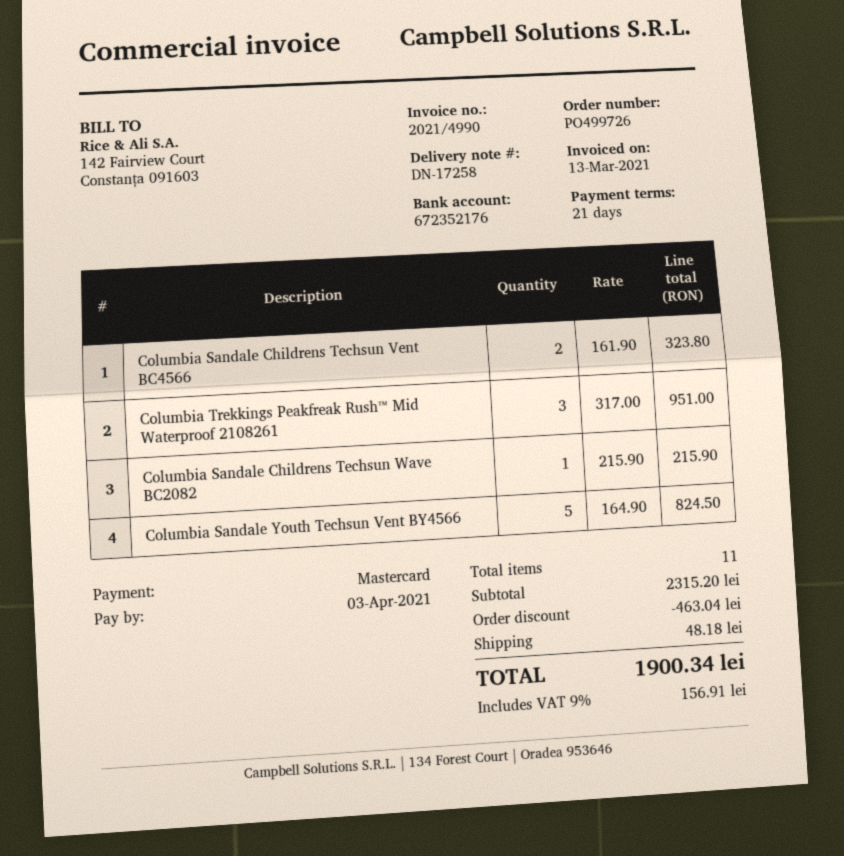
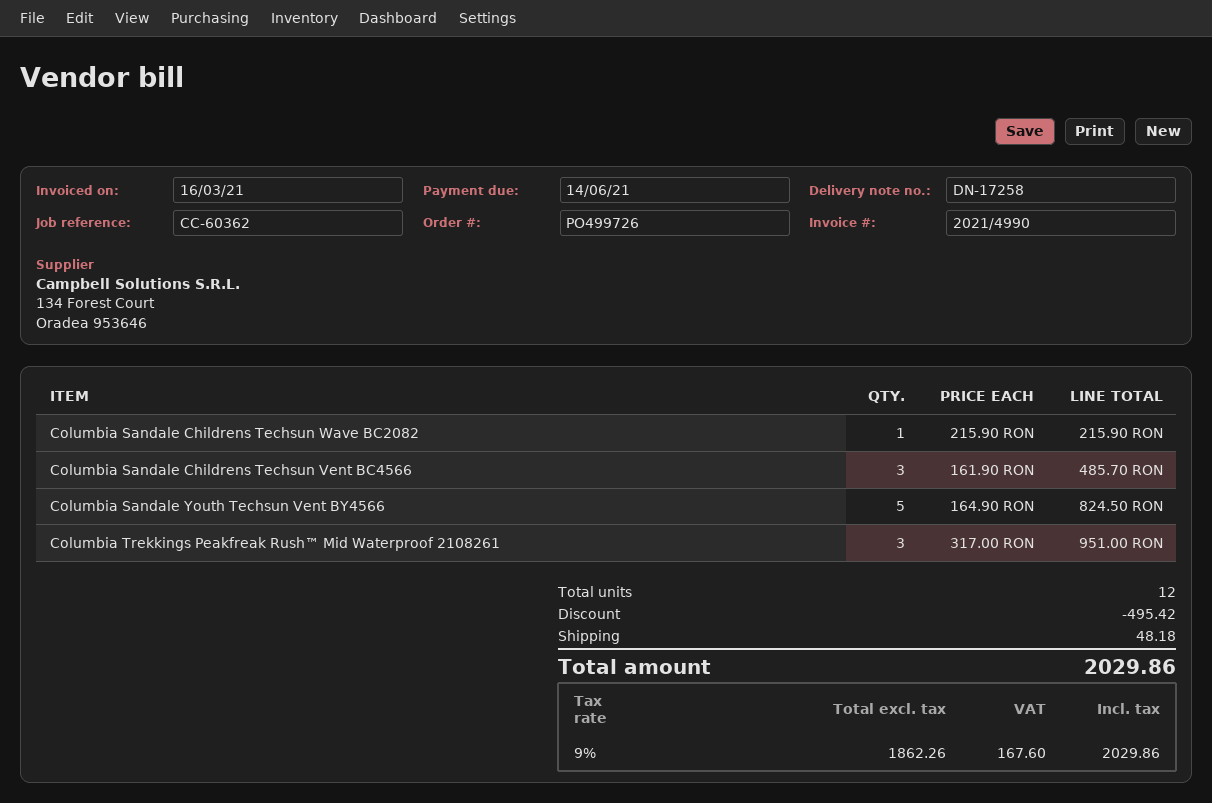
invoice date: 2021-03-13 -> 2021-03-16
due date: 2021-04-03 -> 2021-06-14
Columbia Sandale Childrens Techsun Vent BC4566: 2 x 161.90 = 323.80 -> 3 x 161.90 = 485.70
total quantity: 11 -> 12
discount: 463.04 -> 495.42
tax: 9% = 156.91 -> 9% = 167.60
total: 1900.34 -> 2029.86

